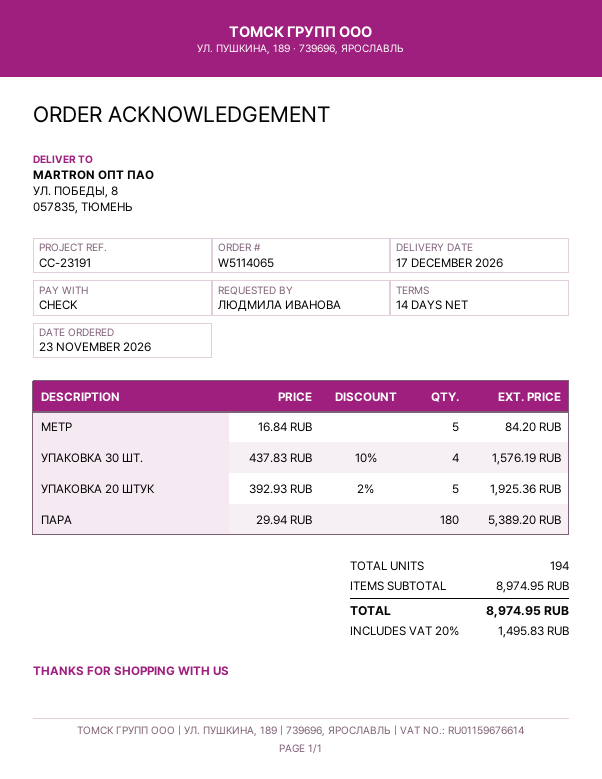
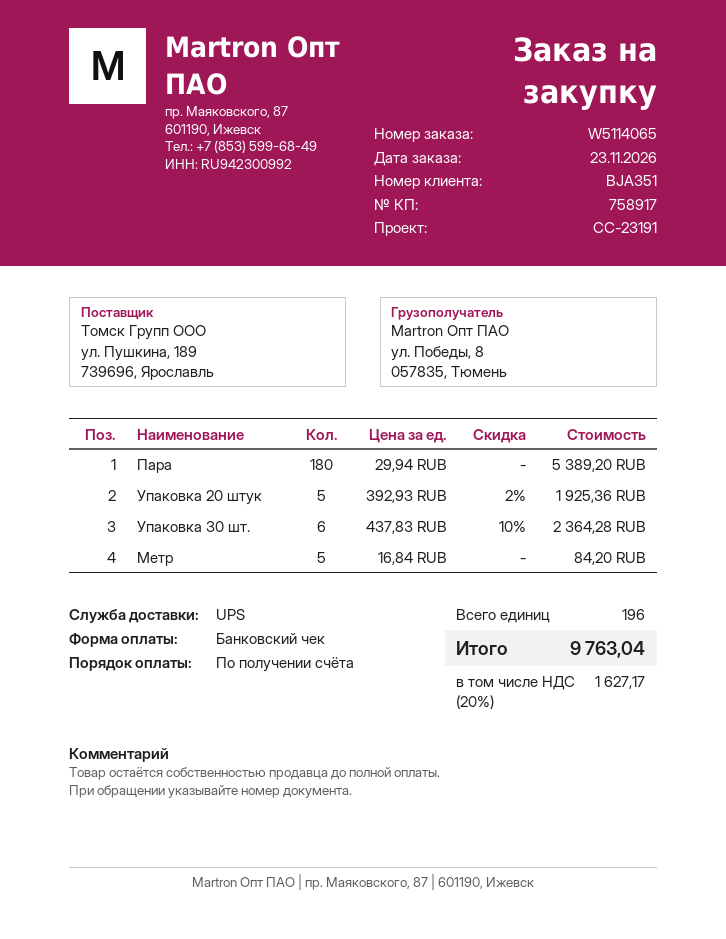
payment terms: 14 days -> on receipt
УПАКОВКА 30 ШТ.: 4 x 437.83 - 10% = 1576.19 -> 6 x 437.83 - 10% = 2364.28
total quantity: 194 -> 196
tax: 20% = 1495.83 -> 20% = 1627.17
total: 8974.95 -> 9763.04

